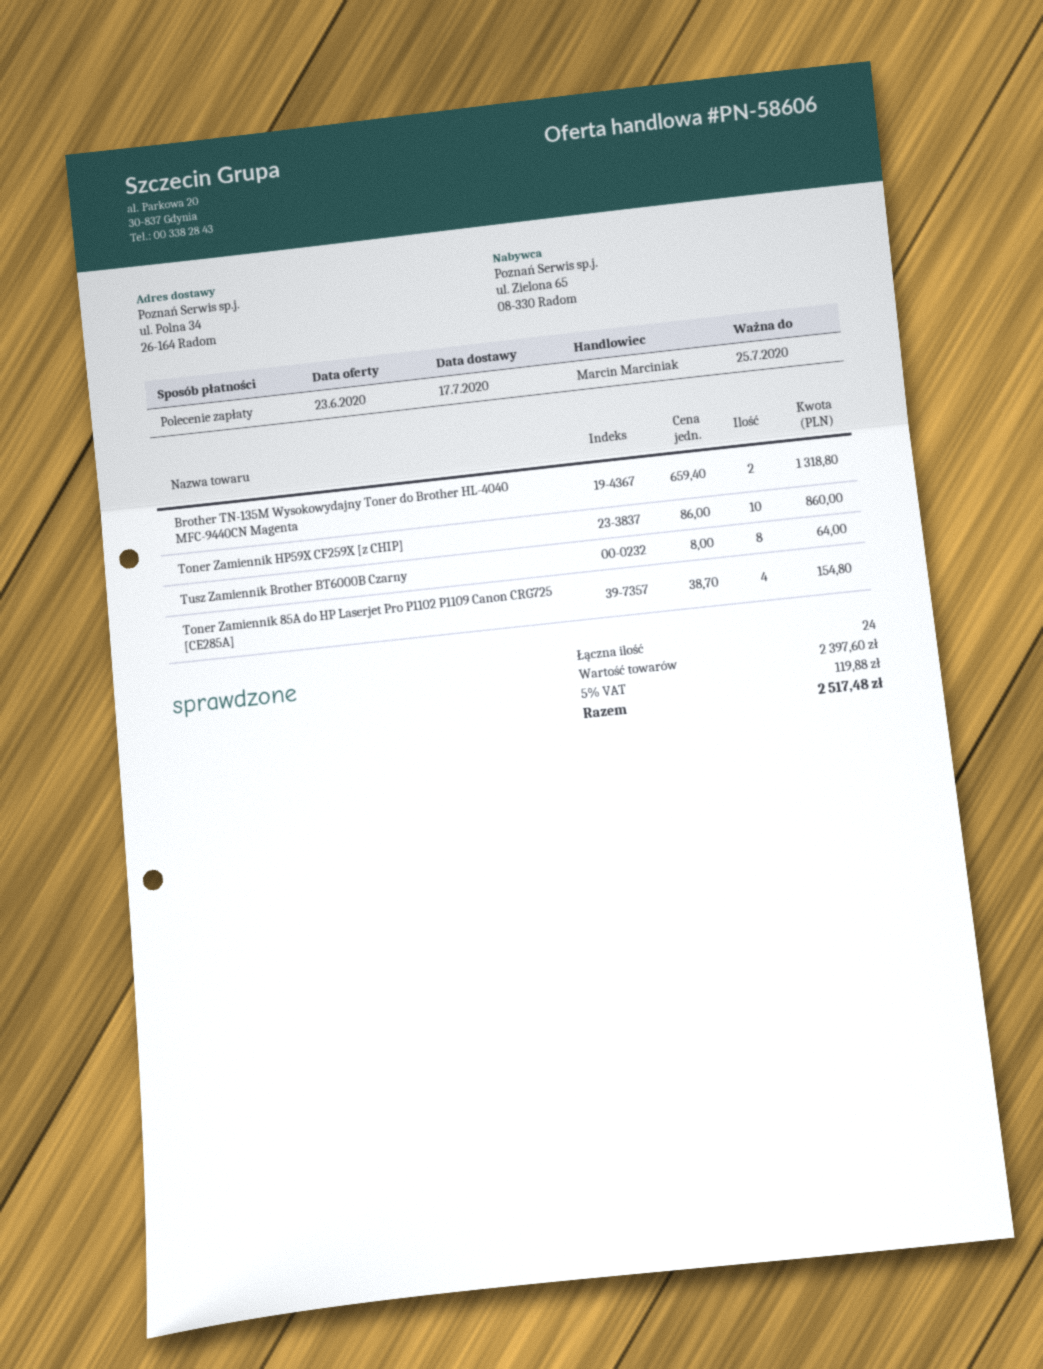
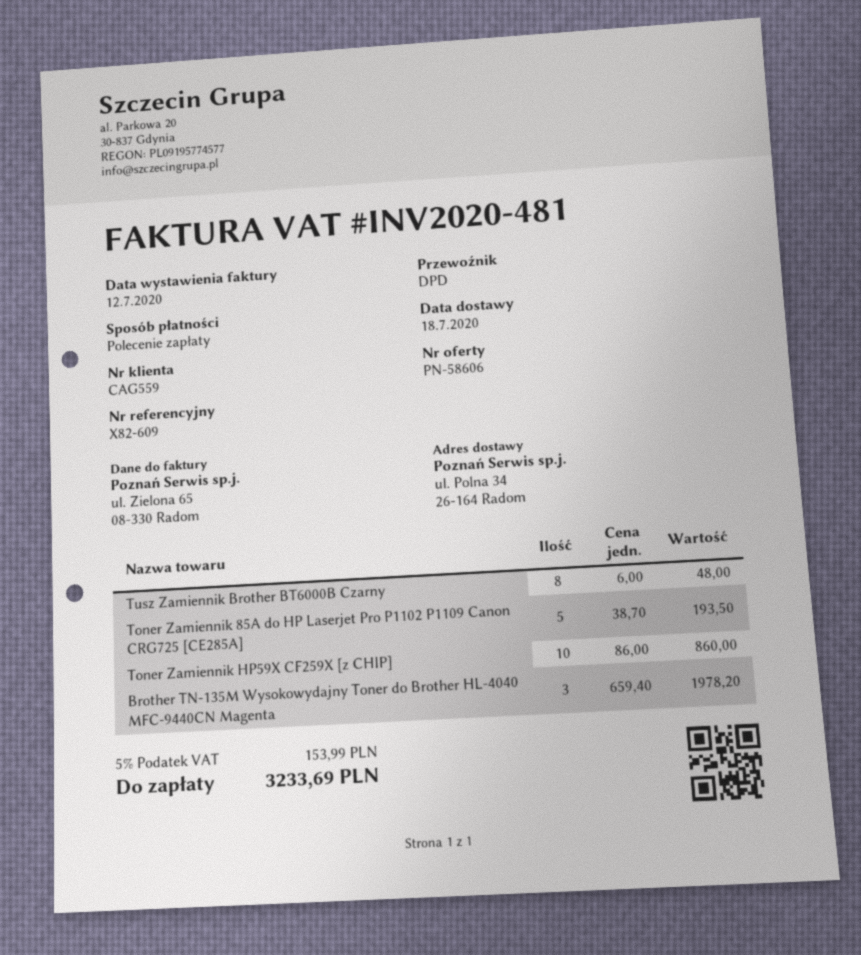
delivery date: 2020-07-17 -> 2020-07-18
Brother TN-135M Wysokowydajny Toner do Brother HL-4040 MFC-9440CN Magenta: 2 x 659.40 = 1318.80 -> 3 x 659.40 = 1978.20
Tusz Zamiennik Brother BT6000B Czarny: 8 x 8.00 = 64.00 -> 8 x 6.00 = 48.00
Toner Zamiennik 85A do HP Laserjet Pro P1102 P1109 Canon CRG725 [CE285A]: 4 x 38.70 = 154.80 -> 5 x 38.70 = 193.50
tax: 5% = 119.88 -> 5% = 153.99
total: 2517.48 -> 3233.69

